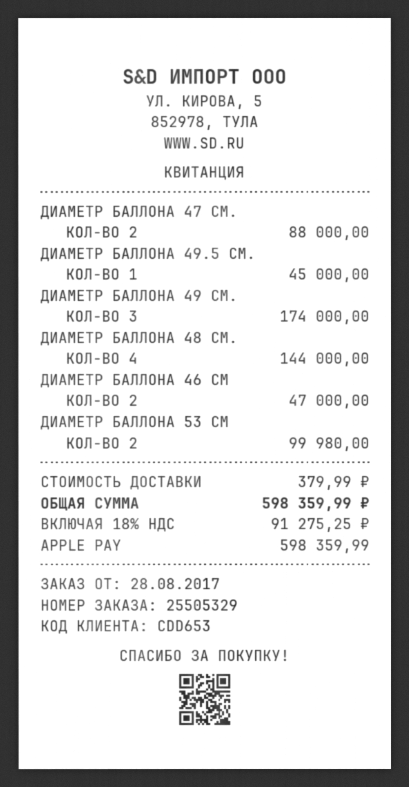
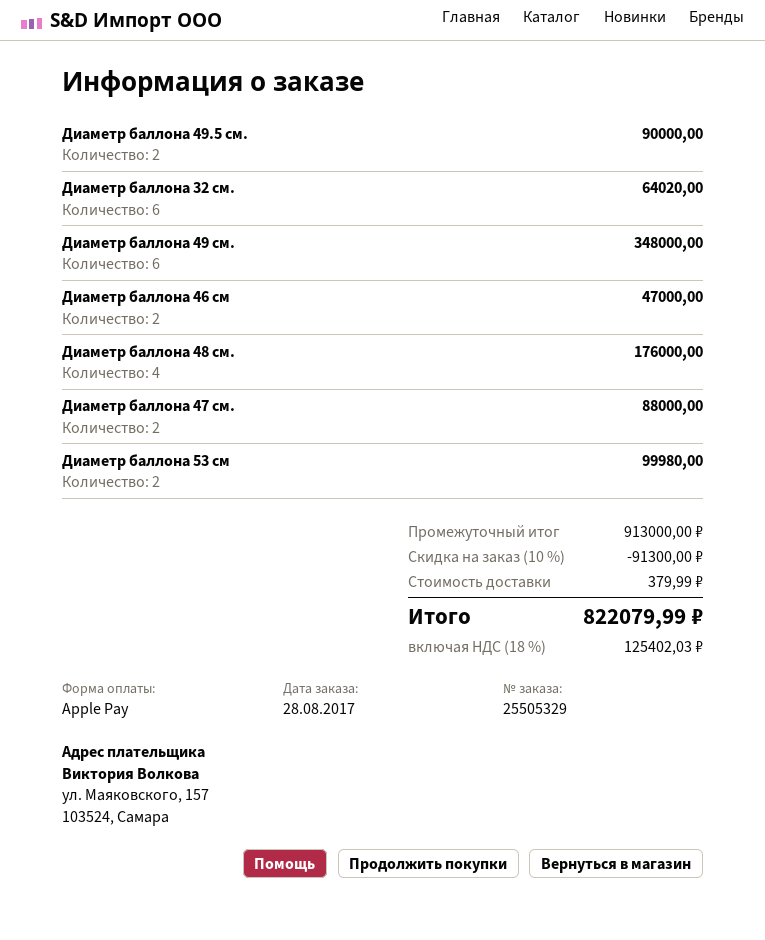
ДИАМЕТР БАЛЛОНА 49.5 СМ.: 1 for 45000.00 -> 2 for 90000.00
ДИАМЕТР БАЛЛОНА 49 СМ.: 3 for 174000.00 -> 6 for 348000.00
ДИАМЕТР БАЛЛОНА 48 СМ.: 4 for 144000.00 -> 4 for 176000.00
Диаметр баллона 32 см.: none -> 6 for 64020.00
discount: none -> 10% = 91300.00
tax: 18% = 91275.25 -> 18% = 125402.03
total: 598359.99 -> 822079.99

